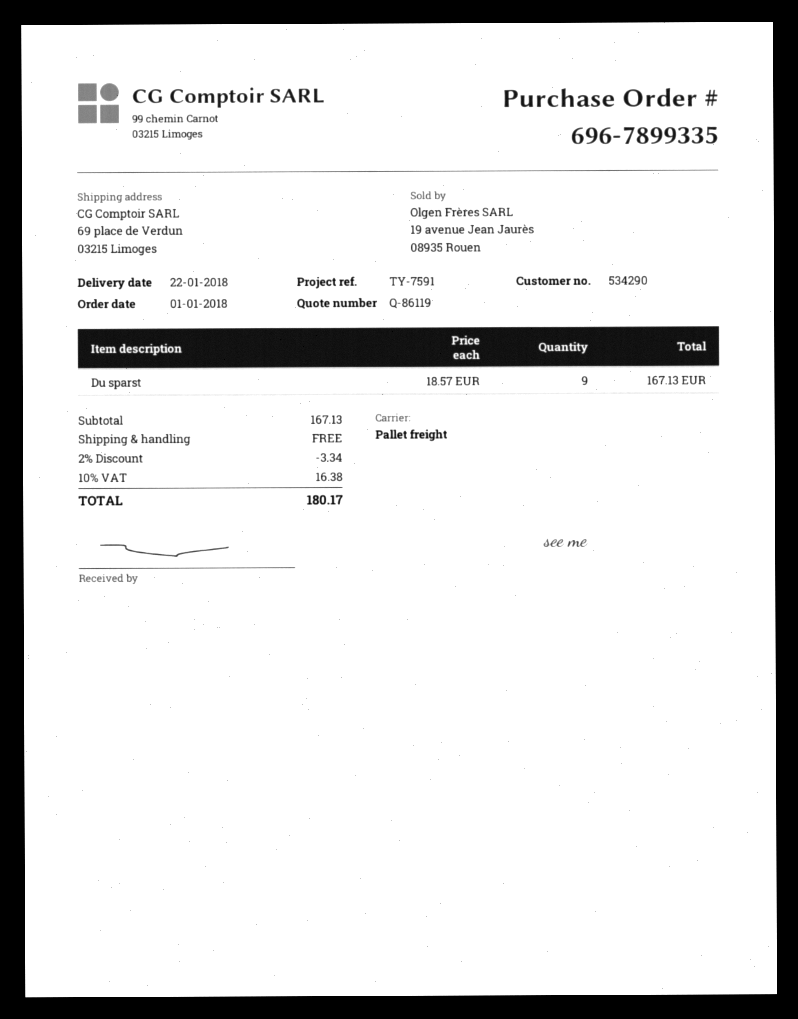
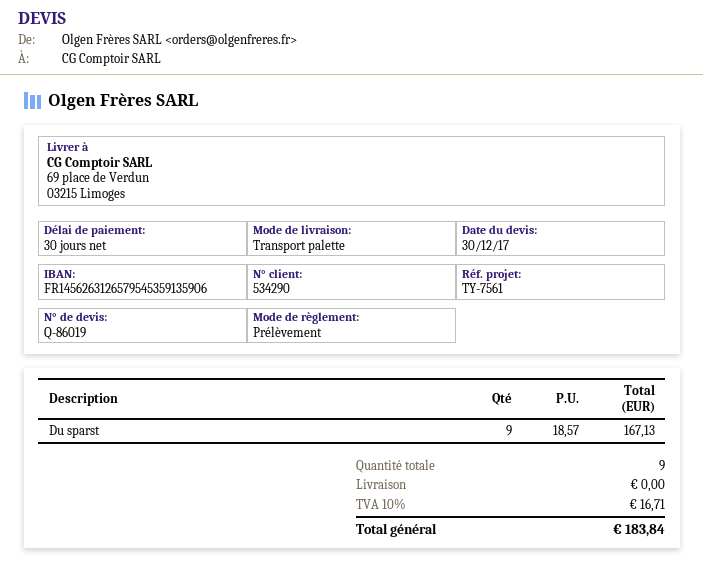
quote number: Q-86119 -> Q-86019
reference: TY-7591 -> TY-7561
discount: 2% = 3.34 -> none
tax: 10% = 16.38 -> 10% = 16.71
total: 180.17 -> 183.84

